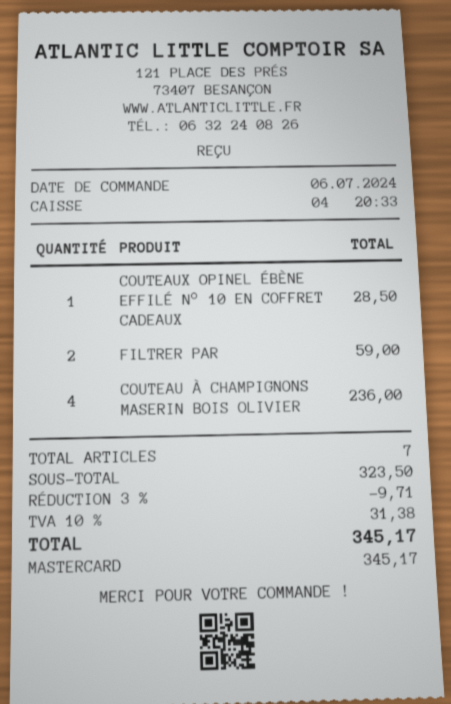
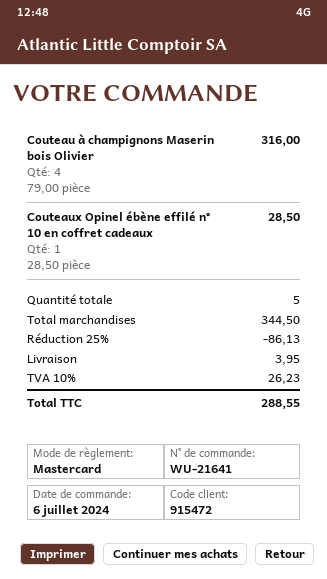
FILTRER PAR: 2 for 59.00 -> none
COUTEAU À CHAMPIGNONS MASERIN BOIS OLIVIER: 4 for 236.00 -> 4 for 316.00
total quantity: 7 -> 5
subtotal: 323.50 -> 344.50
discount: 3% = 9.71 -> 25% = 86.13
shipping: none -> 3.95
tax: 10% = 31.38 -> 10% = 26.23
total: 345.17 -> 288.55

